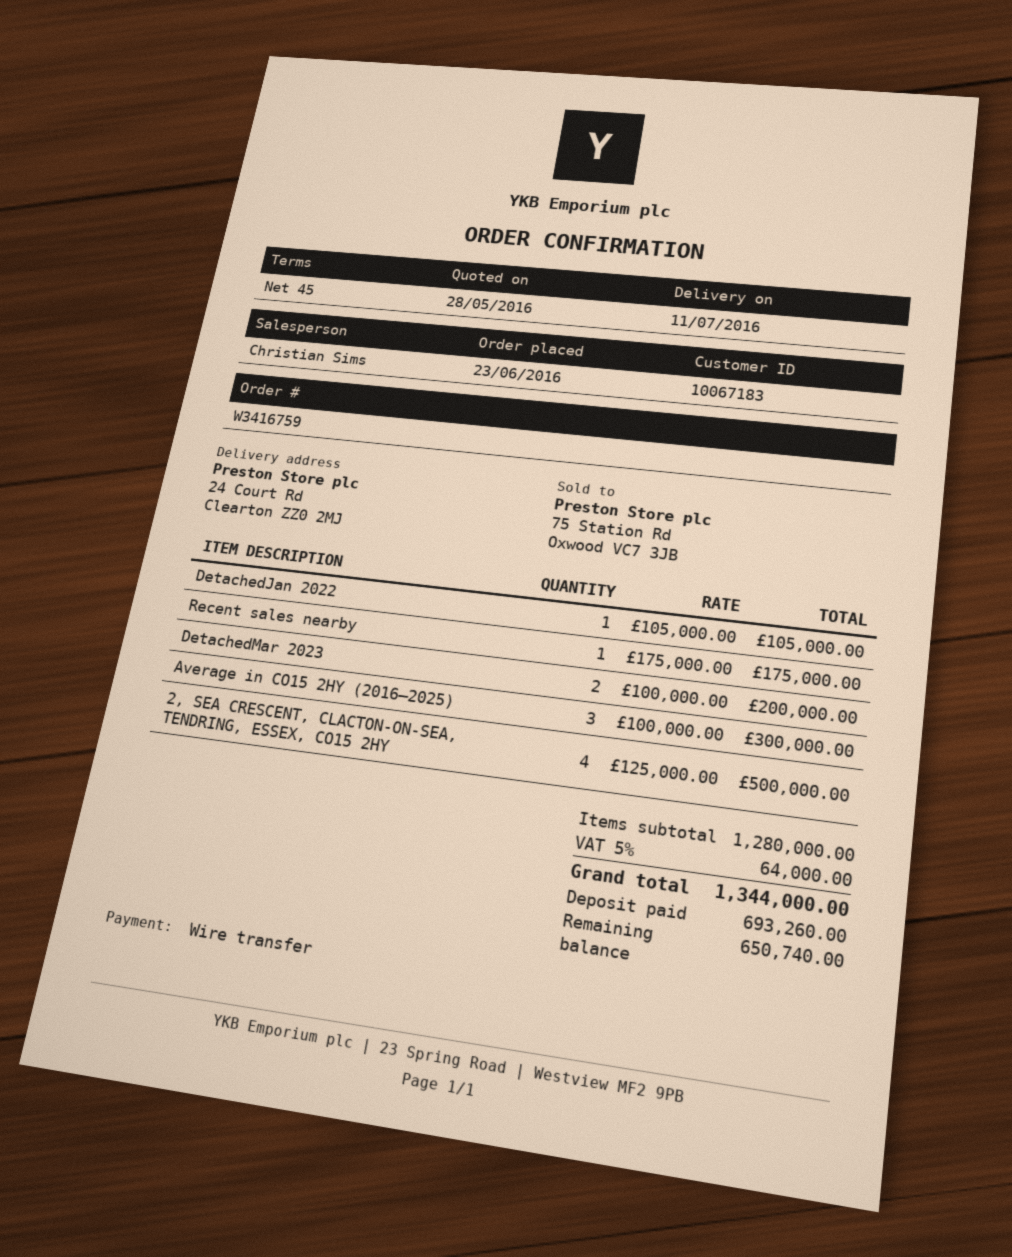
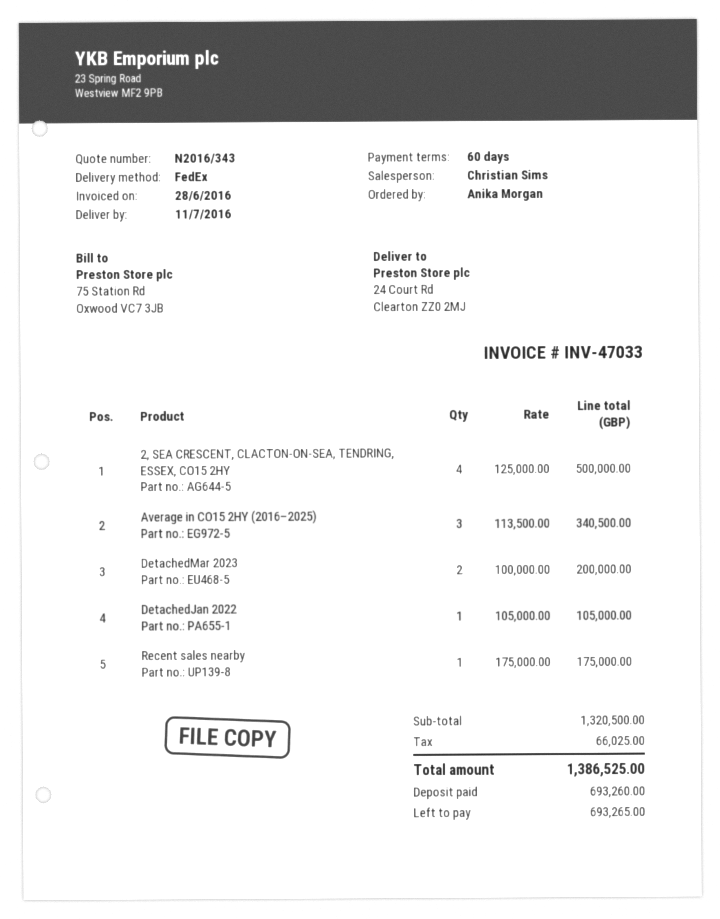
payment terms: 45 days -> 60 days
Average in CO15 2HY (2016–2025): 3 x 100000.00 = 300000.00 -> 3 x 113500.00 = 340500.00
subtotal: 1280000.00 -> 1320500.00
tax: 64000.00 -> 66025.00
total: 1344000.00 -> 1386525.00
balance: 650740.00 -> 693265.00

